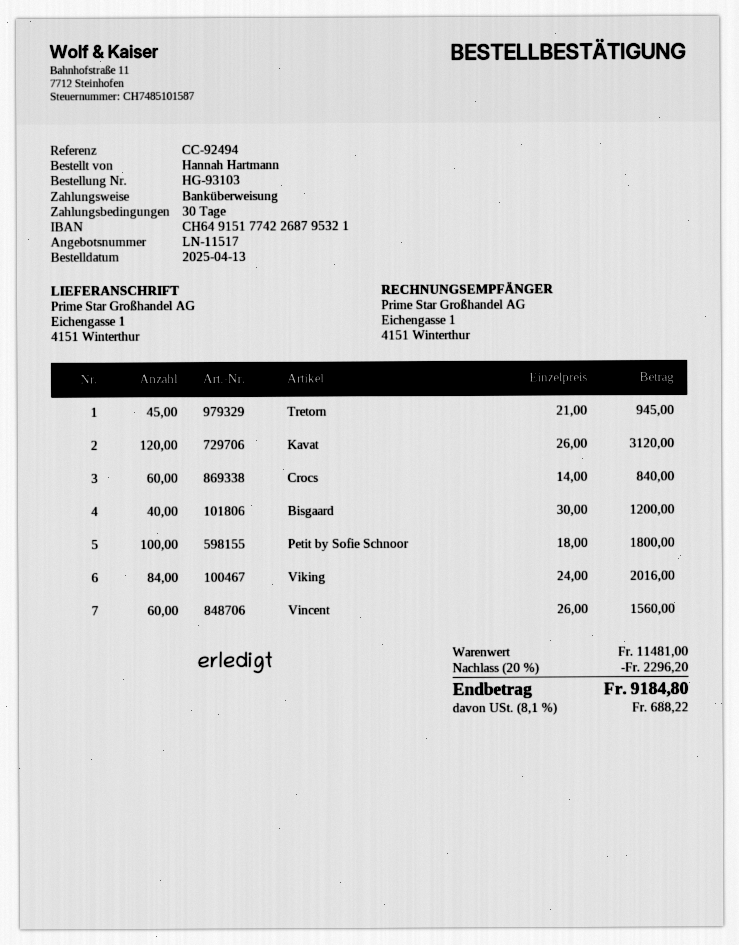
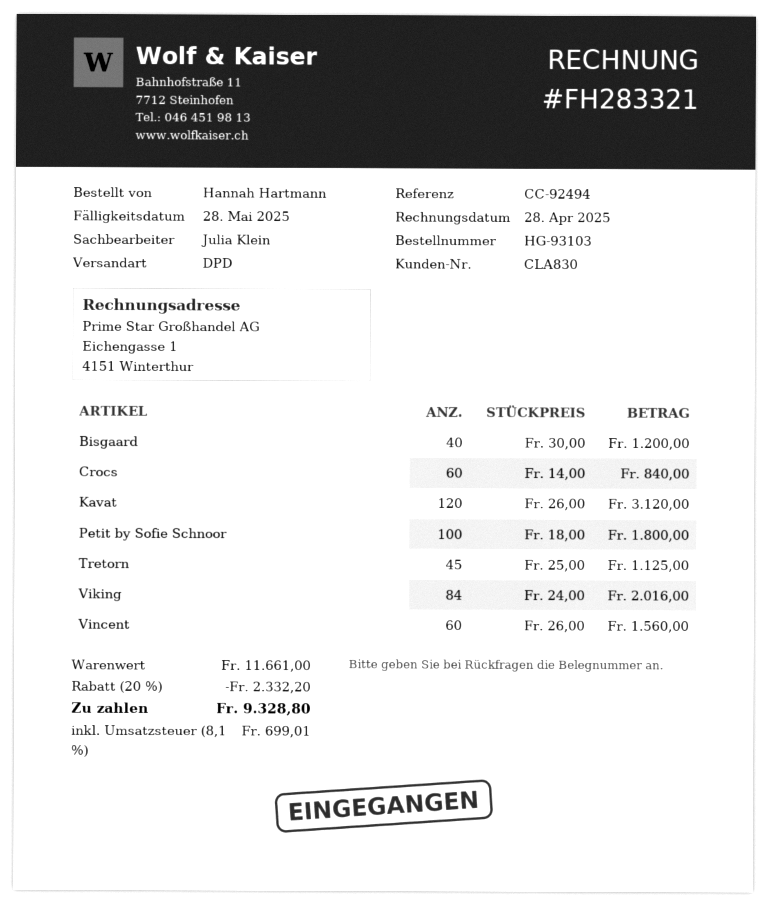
Tretorn: 45 x 21.00 = 945.00 -> 45 x 25.00 = 1125.00
subtotal: 11481.00 -> 11661.00
discount: 20% = 2296.20 -> 20% = 2332.20
tax: 8.1% = 688.22 -> 8.1% = 699.01
total: 9184.80 -> 9328.80

